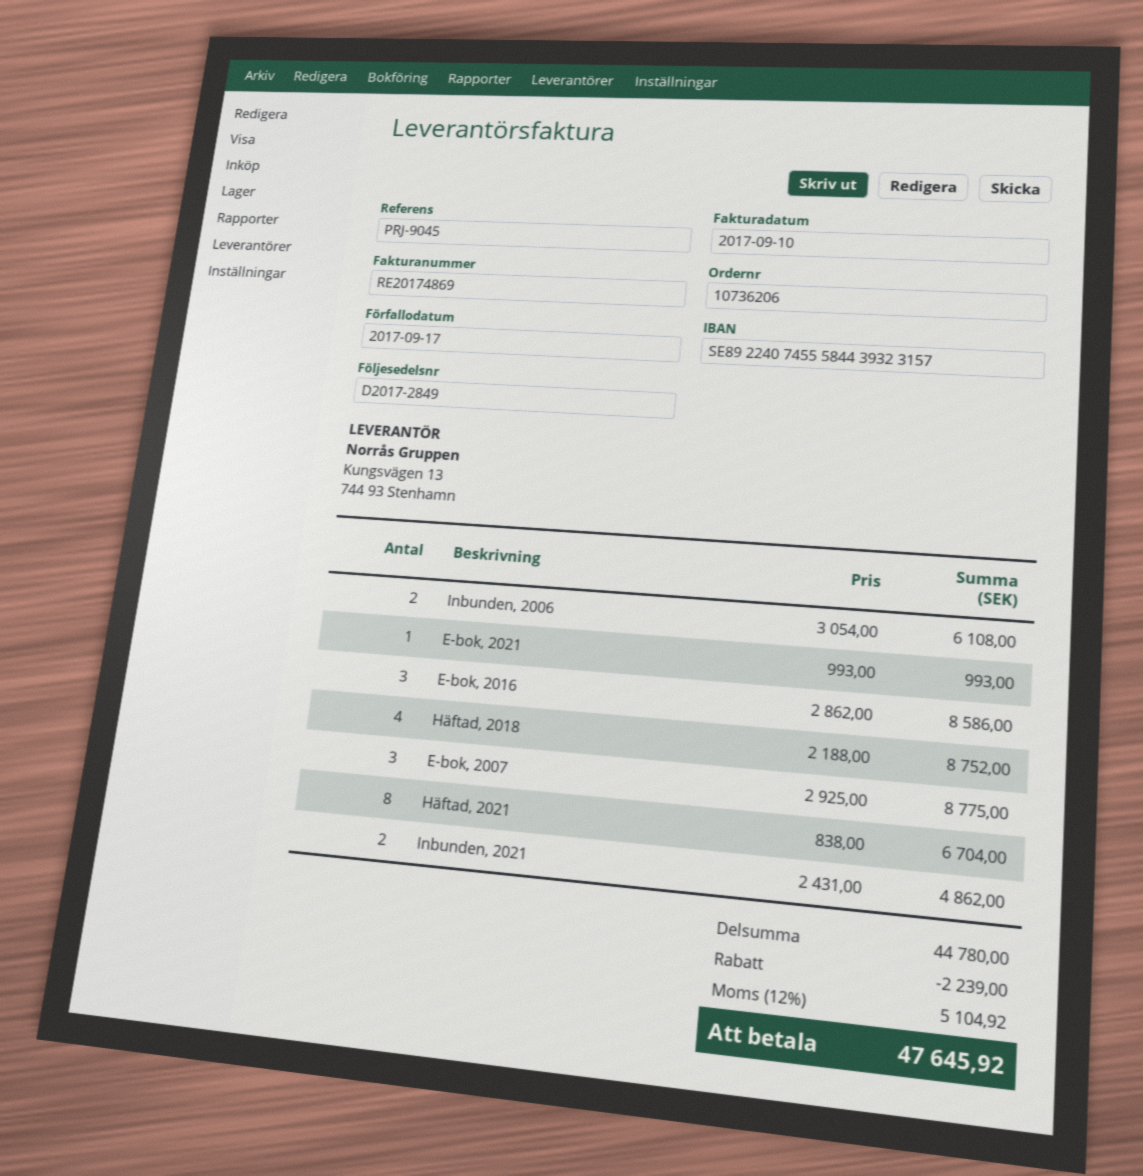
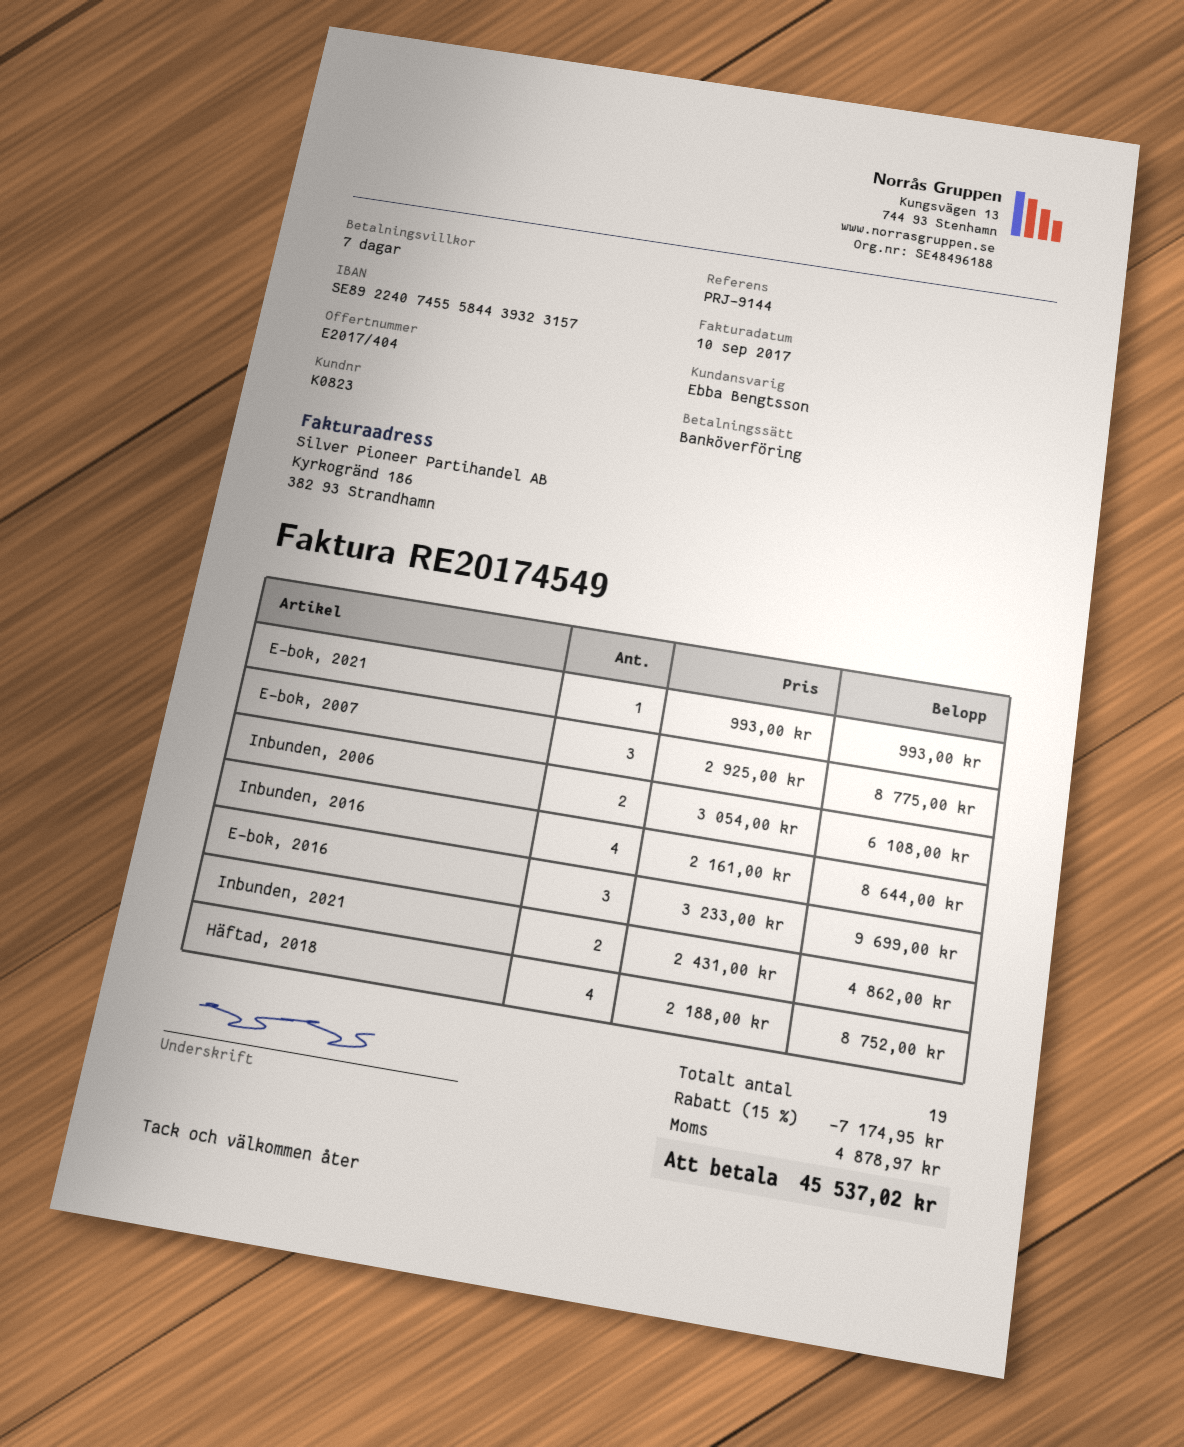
invoice number: RE20174869 -> RE20174549
reference: PRJ-9045 -> PRJ-9144
E-bok, 2016: 3 x 2862.00 = 8586.00 -> 3 x 3233.00 = 9699.00
Häftad, 2021: 8 x 838.00 = 6704.00 -> none
Inbunden, 2016: none -> 4 x 2161.00 = 8644.00
discount: 2239.00 -> 7174.95
tax: 5104.92 -> 4878.97
total: 47645.92 -> 45537.02

